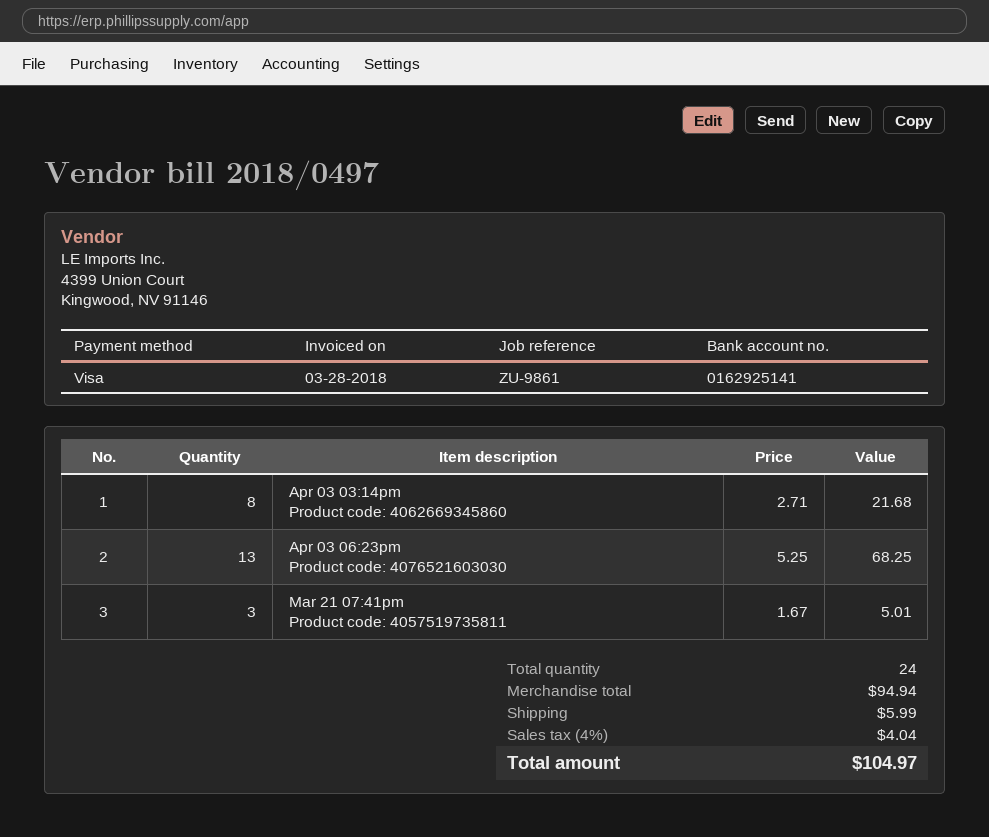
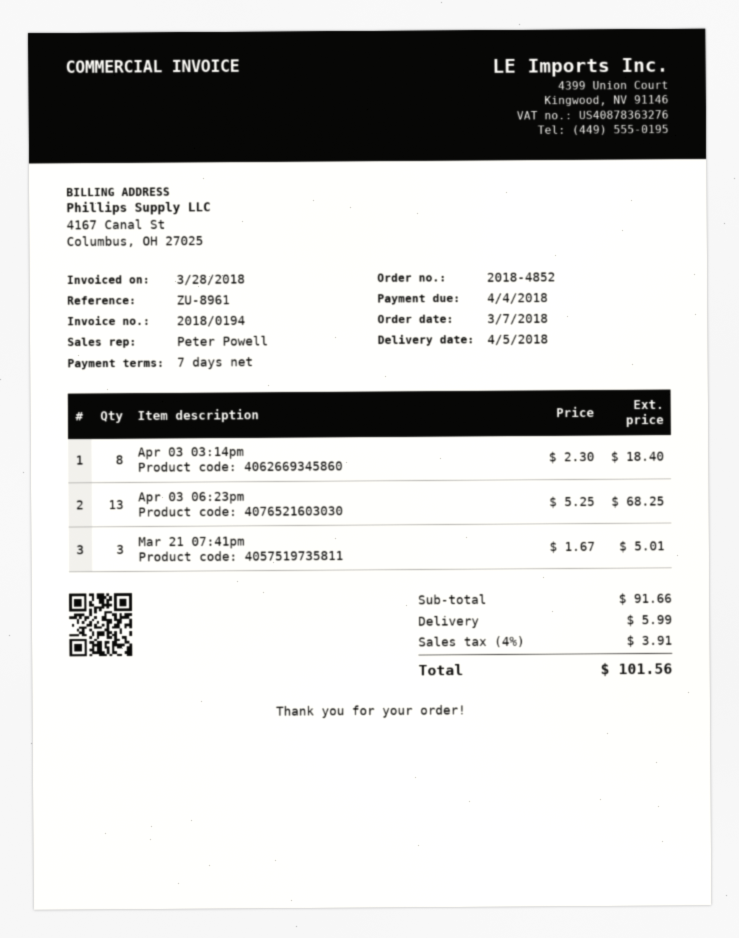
invoice number: 2018/0497 -> 2018/0194
reference: ZU-9861 -> ZU-8961
Apr 03 03:14pm: 8 x 2.71 = 21.68 -> 8 x 2.30 = 18.40
subtotal: 94.94 -> 91.66
tax: 4% = 4.04 -> 4% = 3.91
total: 104.97 -> 101.56

